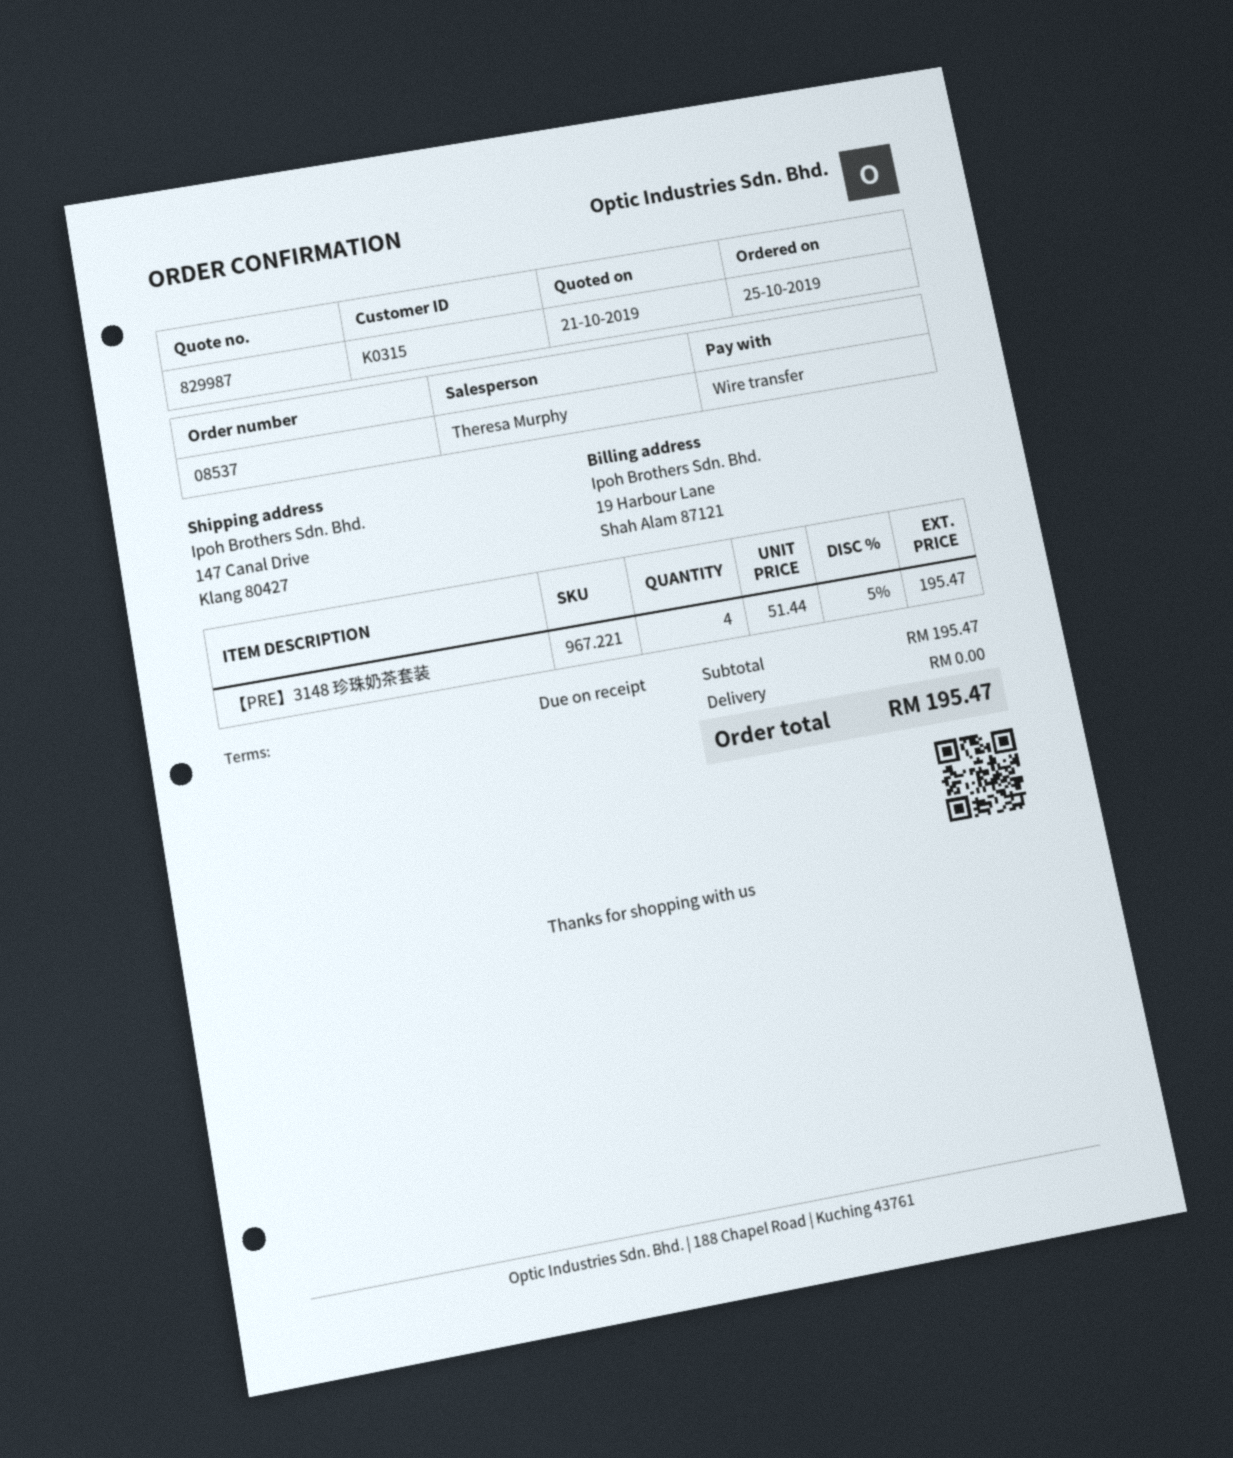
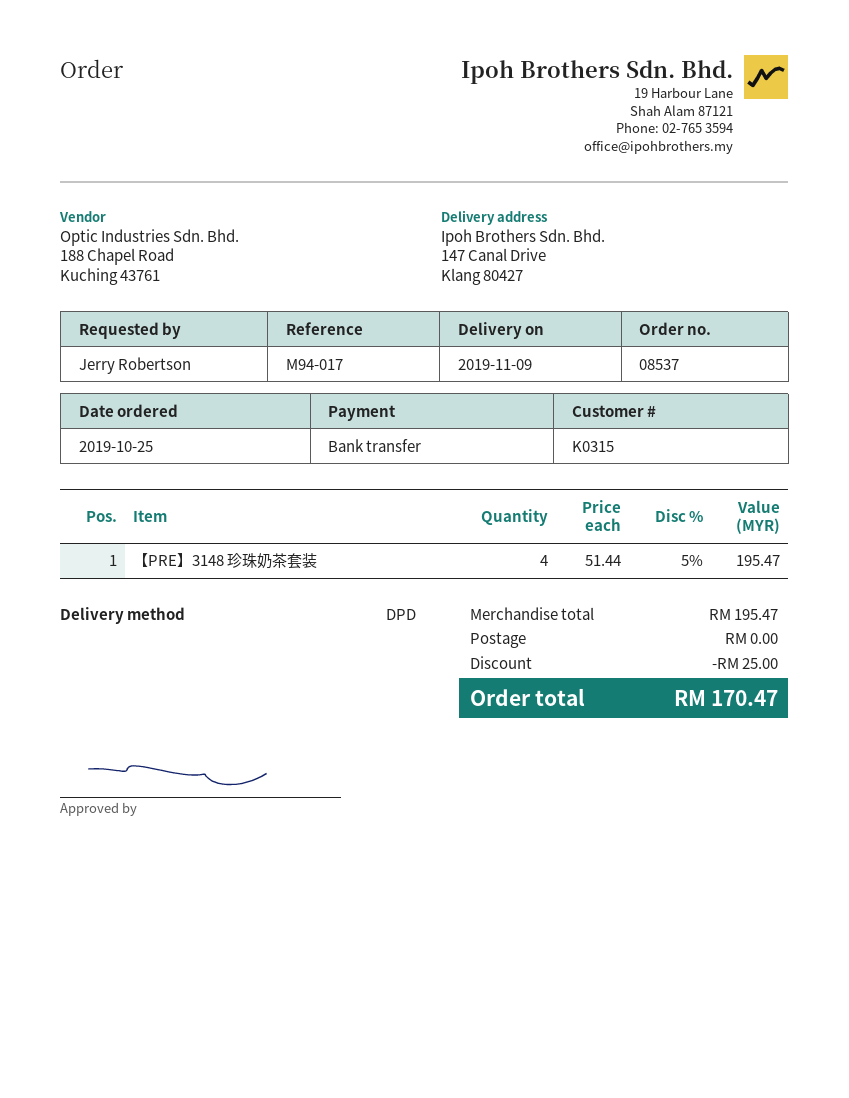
discount: none -> 25.00
total: 195.47 -> 170.47

